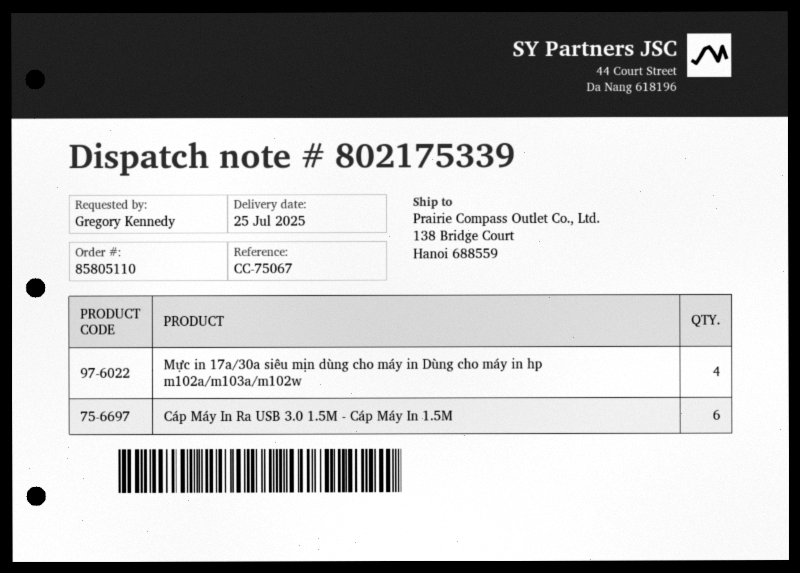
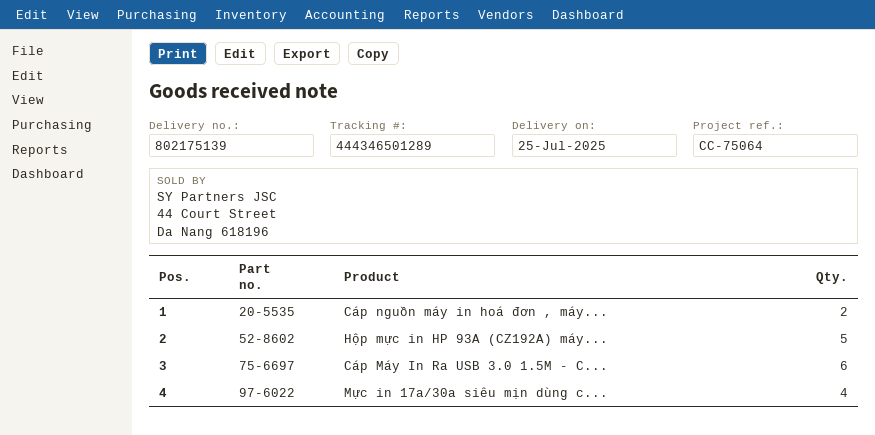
delivery note number: 802175339 -> 802175139
reference: CC-75067 -> CC-75064
Cáp nguồn máy in hoá đơn , máy...: none -> 2
Hộp mực in HP 93A (CZ192A) máy...: none -> 5

